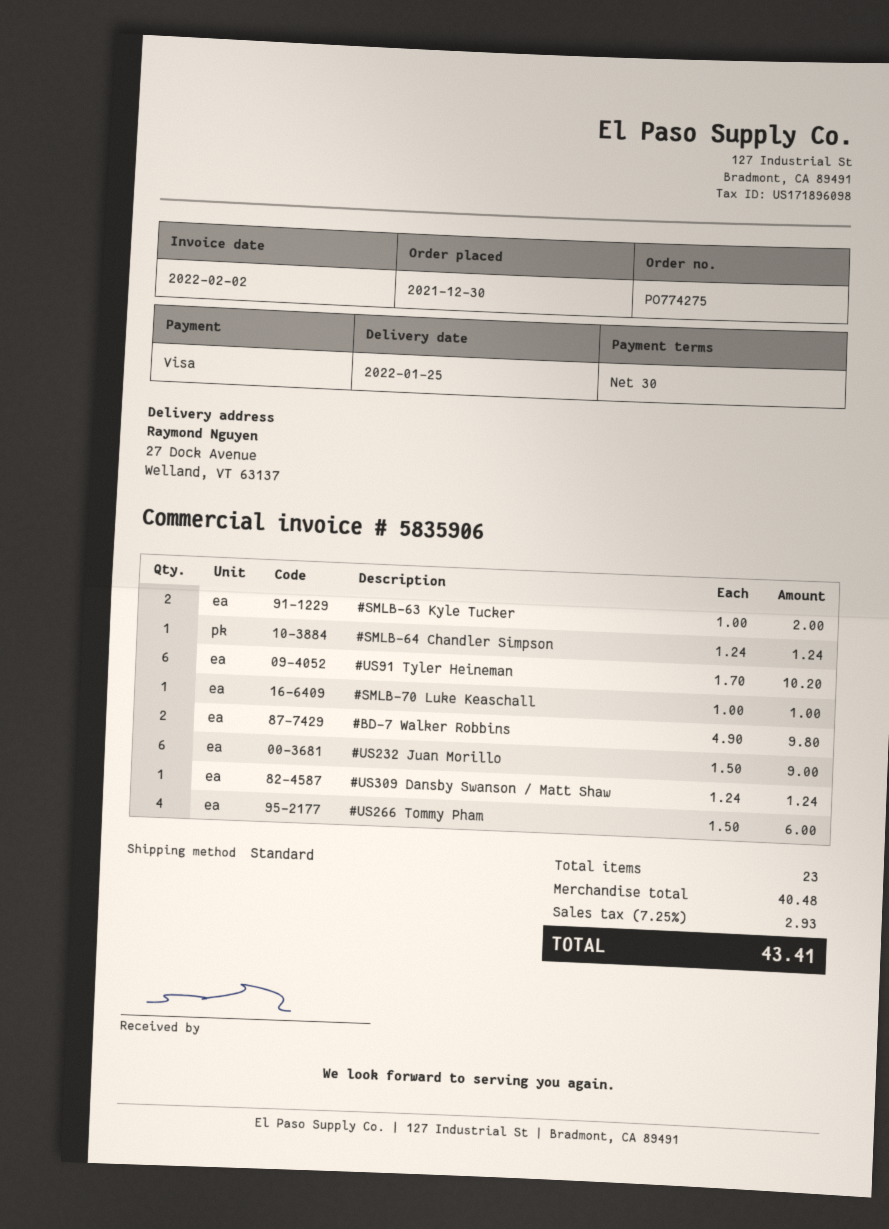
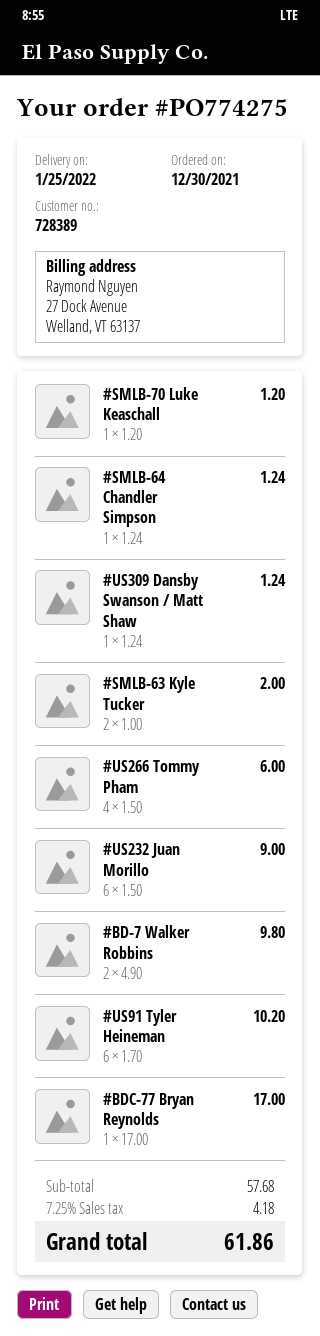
#SMLB-70 Luke Keaschall: 1 x 1.00 = 1.00 -> 1 x 1.20 = 1.20
#BDC-77 Bryan Reynolds: none -> 1 x 17.00 = 17.00
subtotal: 40.48 -> 57.68
tax: 7.25% = 2.93 -> 7.25% = 4.18
total: 43.41 -> 61.86

